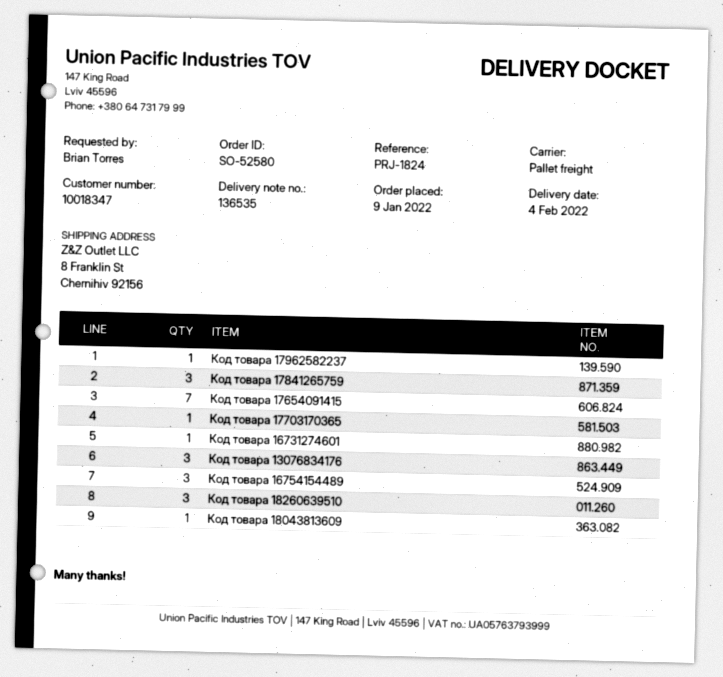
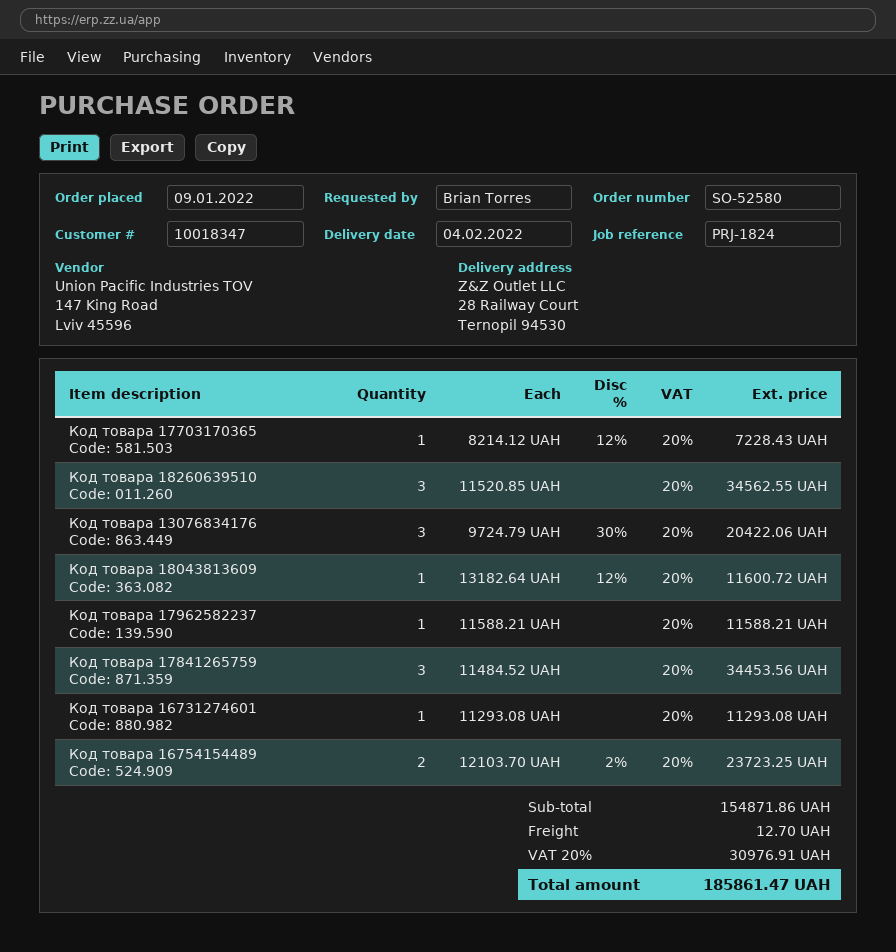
ship to: 8 Franklin St, Chernihiv 92156 -> 28 Railway Court, Ternopil 94530
Код товара 17654091415: 7 -> none
Код товара 16754154489: 3 -> 2

